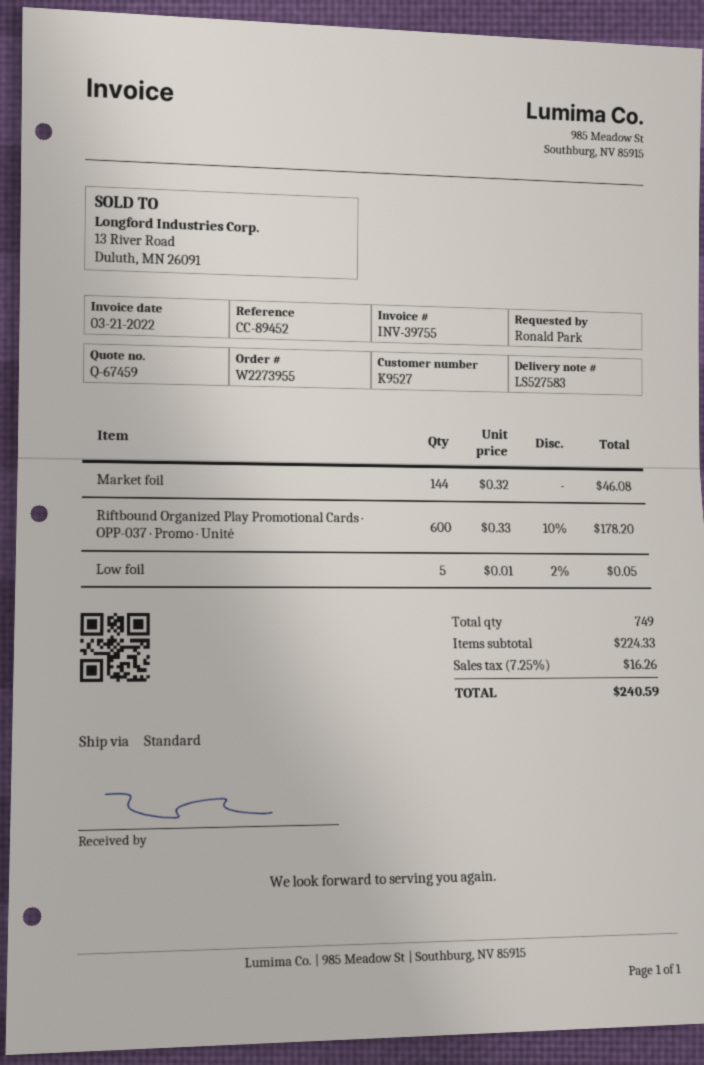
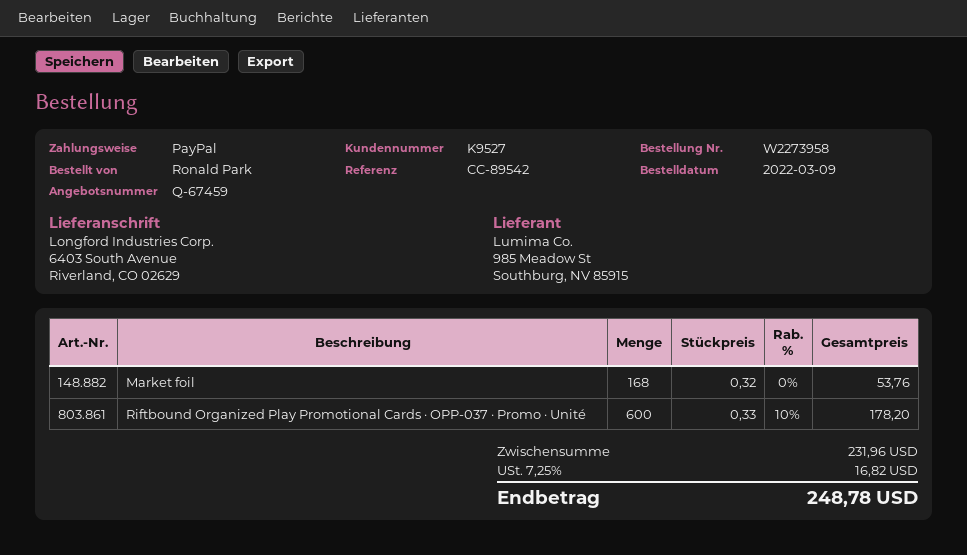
order number: W2273955 -> W2273958
reference: CC-89452 -> CC-89542
Market foil: 144 x 0.32 = 46.08 -> 168 x 0.32 = 53.76
Low foil: 5 x 0.01 - 2% = 0.05 -> none
subtotal: 224.33 -> 231.96
tax: 7.25% = 16.26 -> 7.25% = 16.82
total: 240.59 -> 248.78

